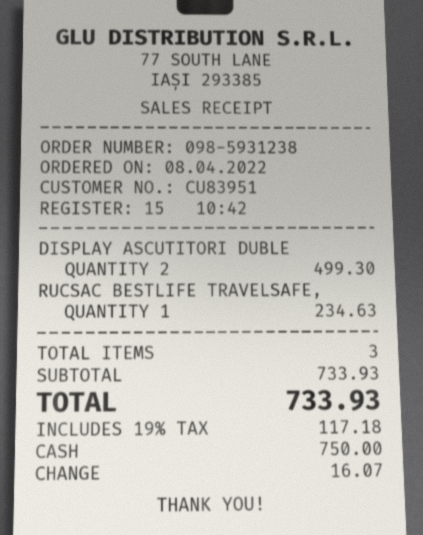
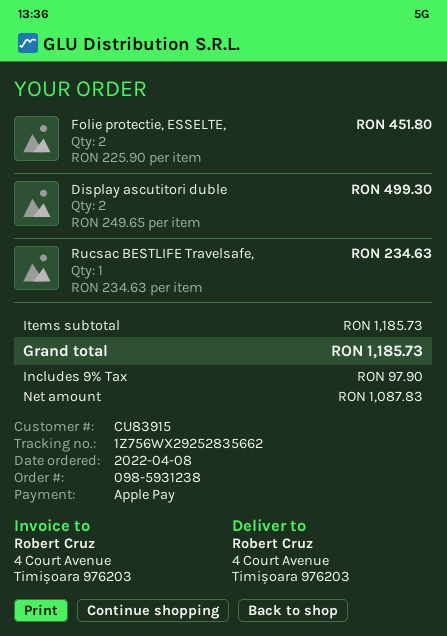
customer number: CU83951 -> CU83915
payment method: cash -> Apple Pay
Folie protectie, ESSELTE,: none -> 2 for 451.80
subtotal: 733.93 -> 1185.73
tax: 19% = 117.18 -> 9% = 97.90
total: 733.93 -> 1185.73

